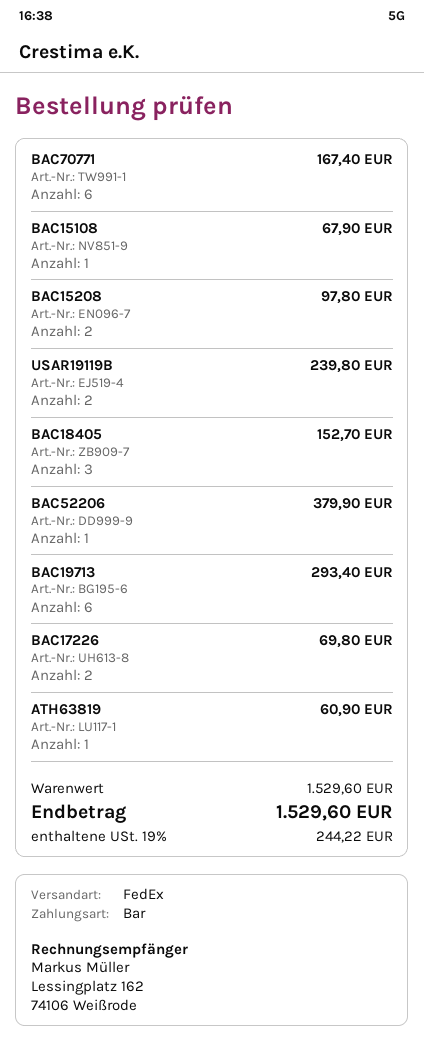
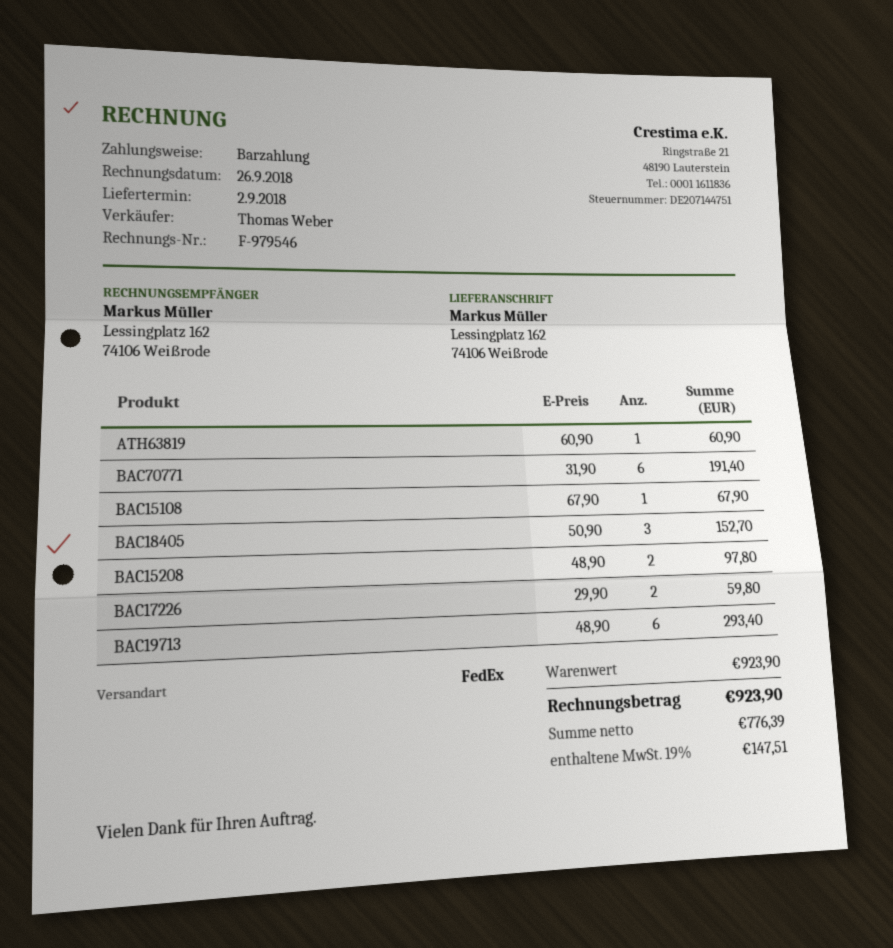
BAC70771: 6 for 167.40 -> 6 for 191.40
USAR19119B: 2 for 239.80 -> none
BAC52206: 1 for 379.90 -> none
BAC17226: 2 for 69.80 -> 2 for 59.80
subtotal: 1529.60 -> 923.90
tax: 19% = 244.22 -> 19% = 147.51
total: 1529.60 -> 923.90

